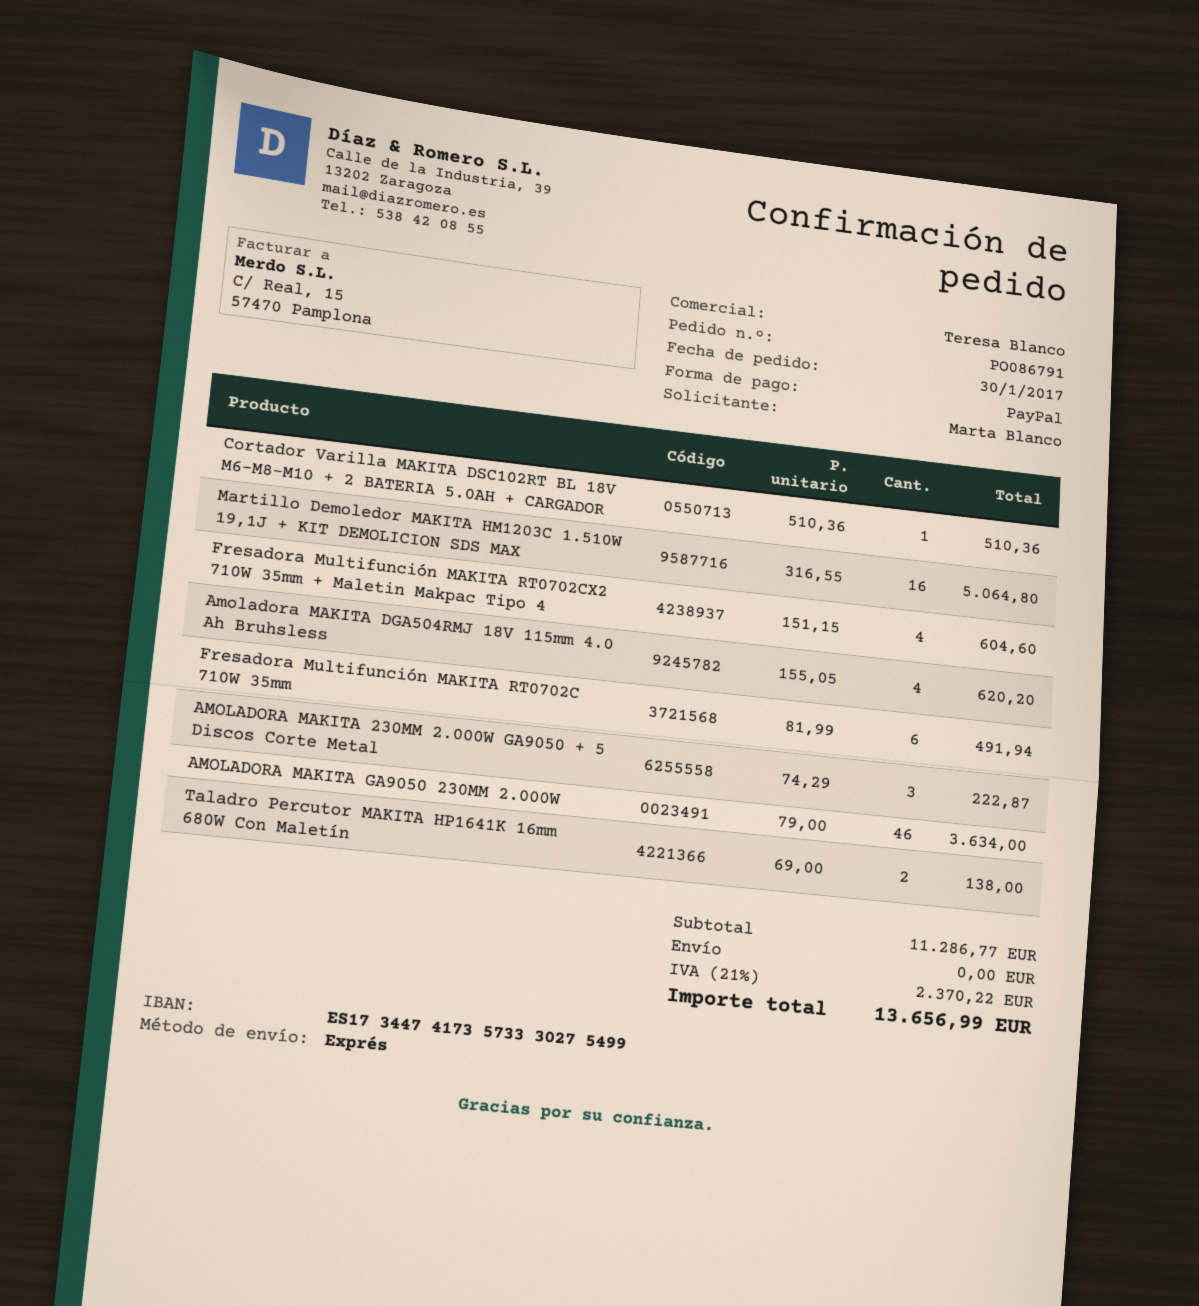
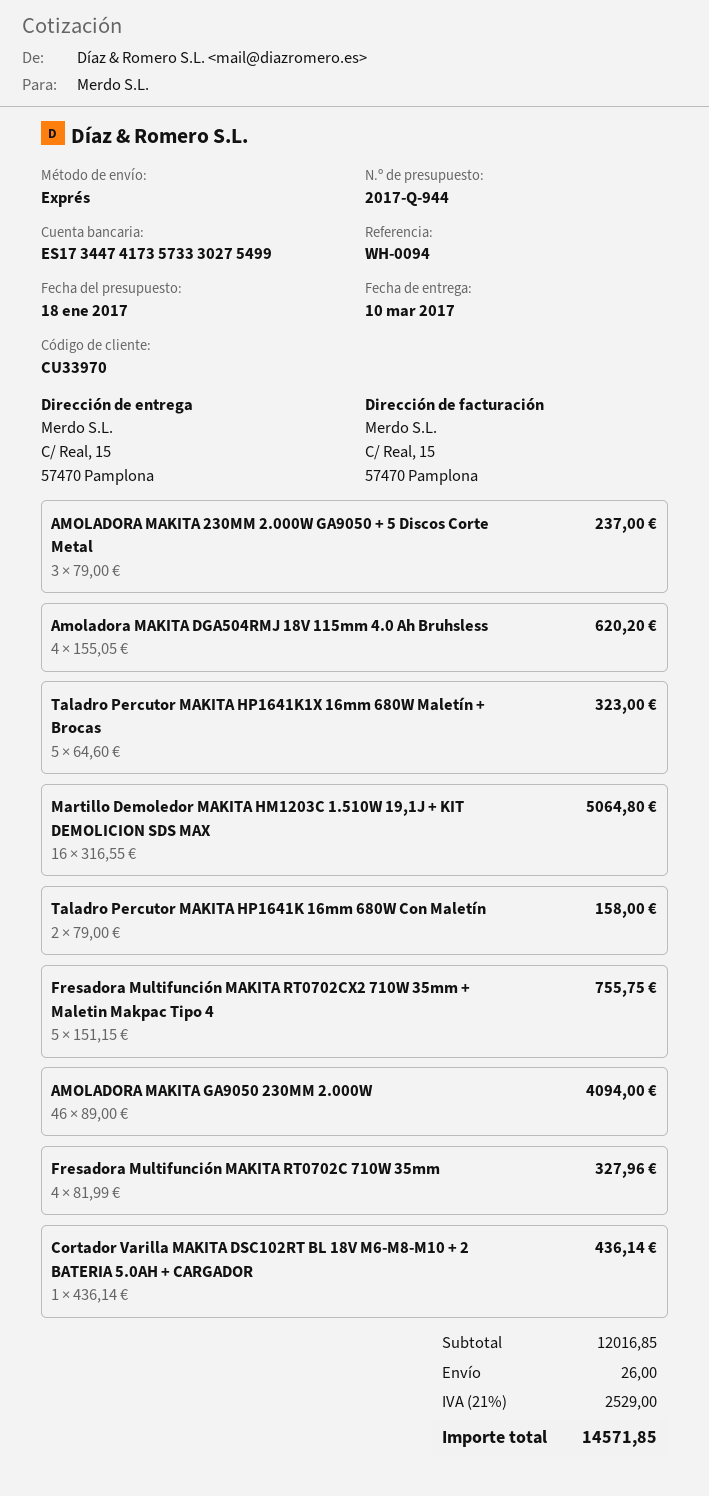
Cortador Varilla MAKITA DSC102RT BL 18V M6-M8-M10 + 2 BATERIA 5.0AH + CARGADOR: 1 x 510.36 = 510.36 -> 1 x 436.14 = 436.14
Fresadora Multifunción MAKITA RT0702CX2 710W 35mm + Maletin Makpac Tipo 4: 4 x 151.15 = 604.60 -> 5 x 151.15 = 755.75
Fresadora Multifunción MAKITA RT0702C 710W 35mm: 6 x 81.99 = 491.94 -> 4 x 81.99 = 327.96
AMOLADORA MAKITA 230MM 2.000W GA9050 + 5 Discos Corte Metal: 3 x 74.29 = 222.87 -> 3 x 79.00 = 237.00
AMOLADORA MAKITA GA9050 230MM 2.000W: 46 x 79.00 = 3634.00 -> 46 x 89.00 = 4094.00
Taladro Percutor MAKITA HP1641K 16mm 680W Con Maletín: 2 x 69.00 = 138.00 -> 2 x 79.00 = 158.00
Taladro Percutor MAKITA HP1641K1X 16mm 680W Maletín + Brocas: none -> 5 x 64.60 = 323.00
subtotal: 11286.77 -> 12016.85
shipping: 0.00 -> 26.00
tax: 21% = 2370.22 -> 21% = 2529.00
total: 13656.99 -> 14571.85

